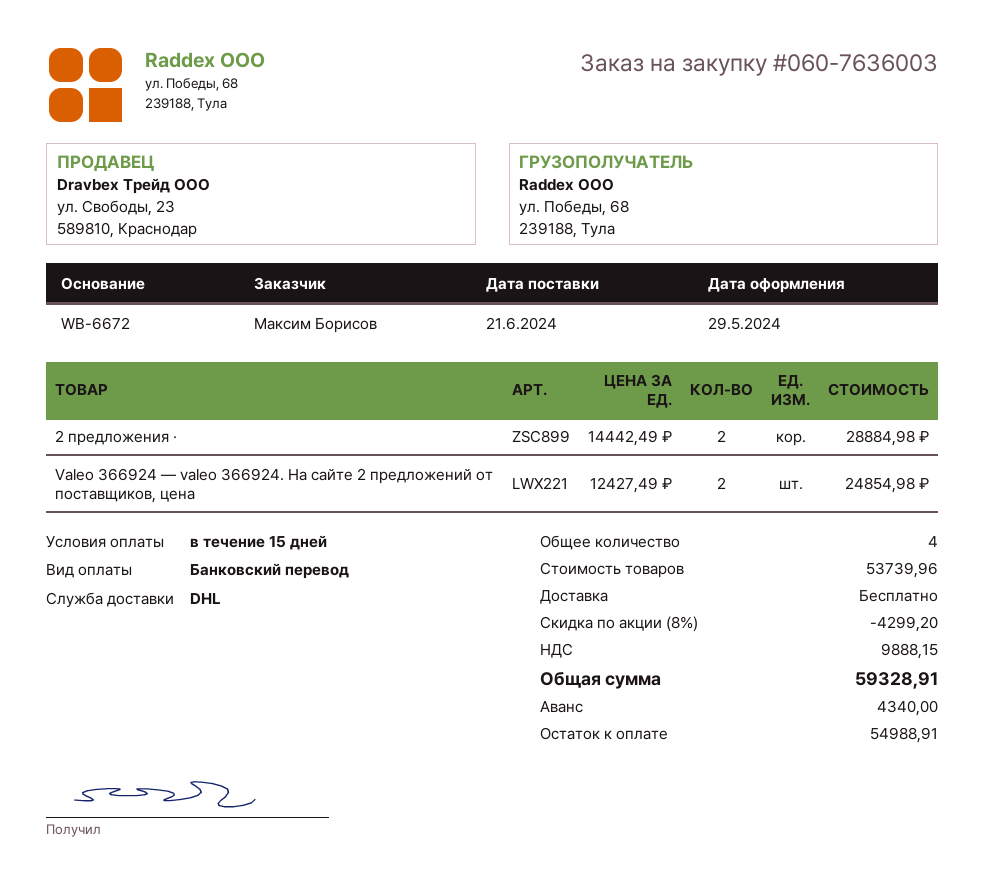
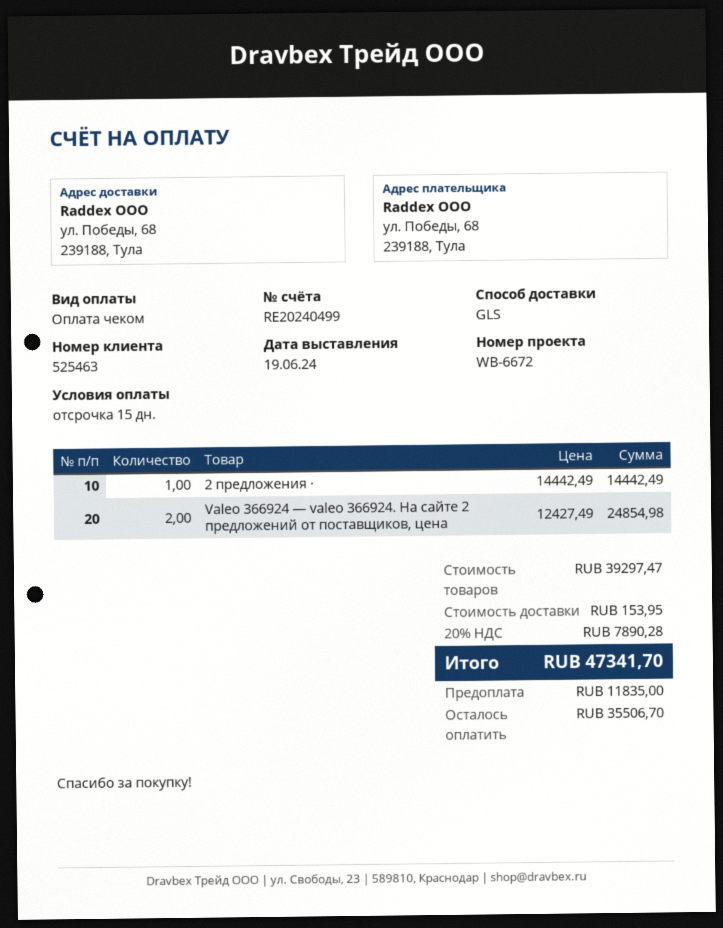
payment method: bank transfer -> cheque
shipping method: DHL -> GLS
2 предложения ·: 2 x 14442.49 = 28884.98 -> 1 x 14442.49 = 14442.49
subtotal: 53739.96 -> 39297.47
discount: 8% = 4299.20 -> none
shipping: 0.00 -> 153.95
tax: 9888.15 -> 7890.28
total: 59328.91 -> 47341.70
deposit: 4340.00 -> 11835.00
balance: 54988.91 -> 35506.70

